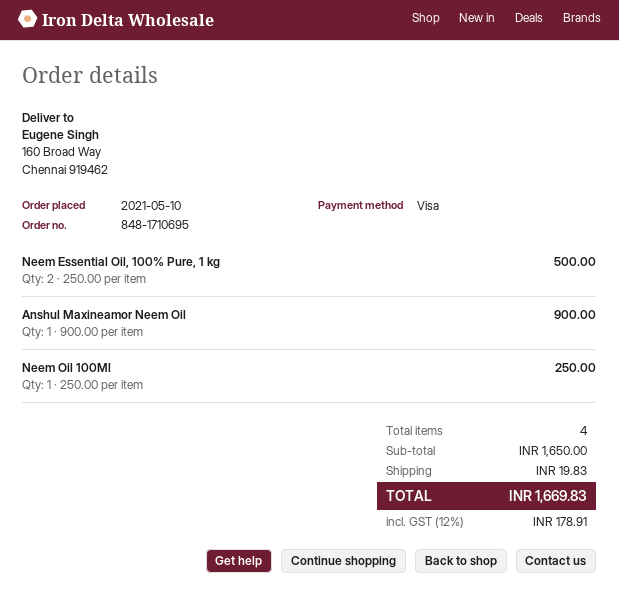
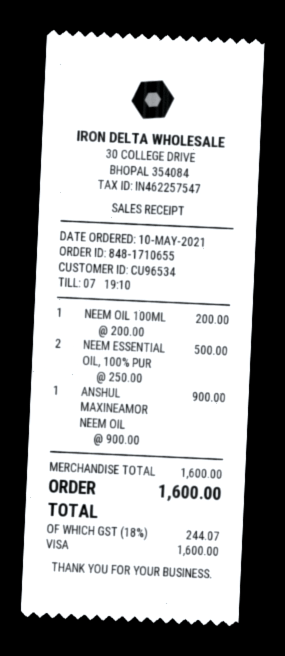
order number: 848-1710695 -> 848-1710655
Neem Oil 100Ml: 1 x 250.00 = 250.00 -> 1 x 200.00 = 200.00
subtotal: 1650.00 -> 1600.00
shipping: 19.83 -> none
tax: 12% = 178.91 -> 18% = 244.07
total: 1669.83 -> 1600.00

